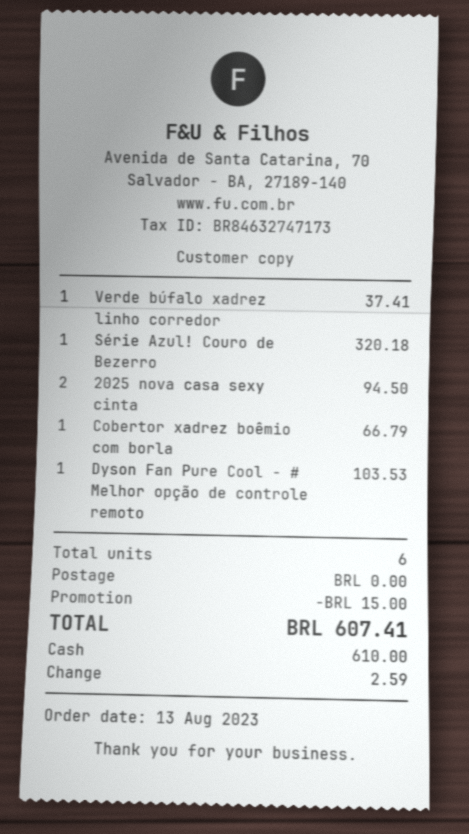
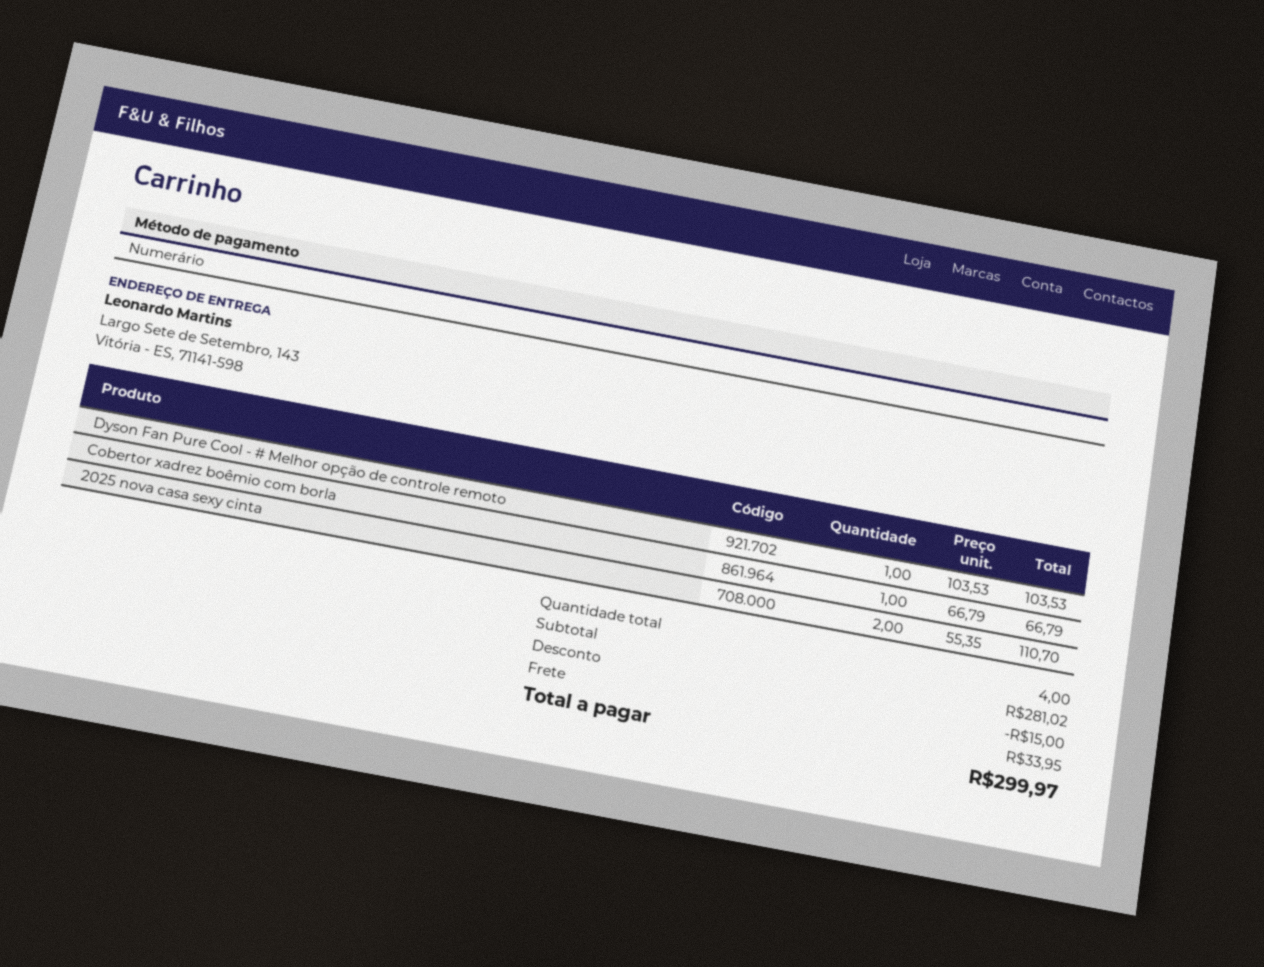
Verde búfalo xadrez linho corredor: 1 for 37.41 -> none
Série Azul! Couro de Bezerro: 1 for 320.18 -> none
2025 nova casa sexy cinta: 2 for 94.50 -> 2 for 110.70
total quantity: 6 -> 4
shipping: 0.00 -> 33.95
total: 607.41 -> 299.97

